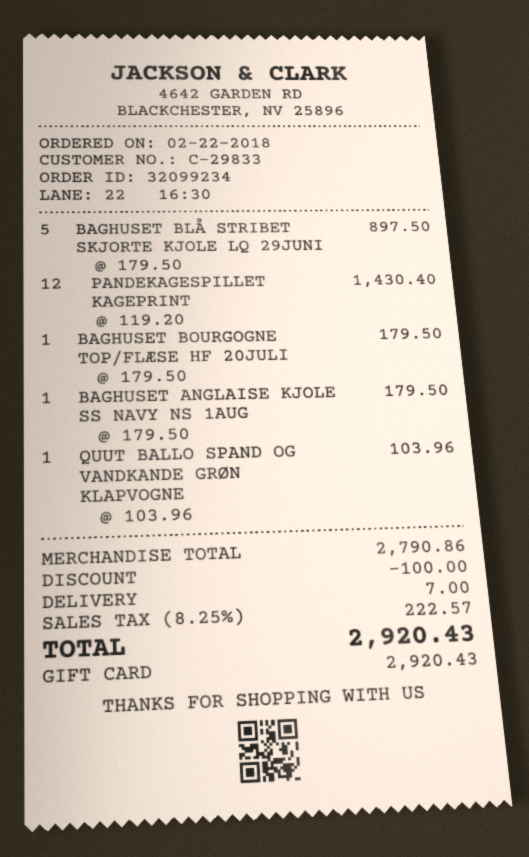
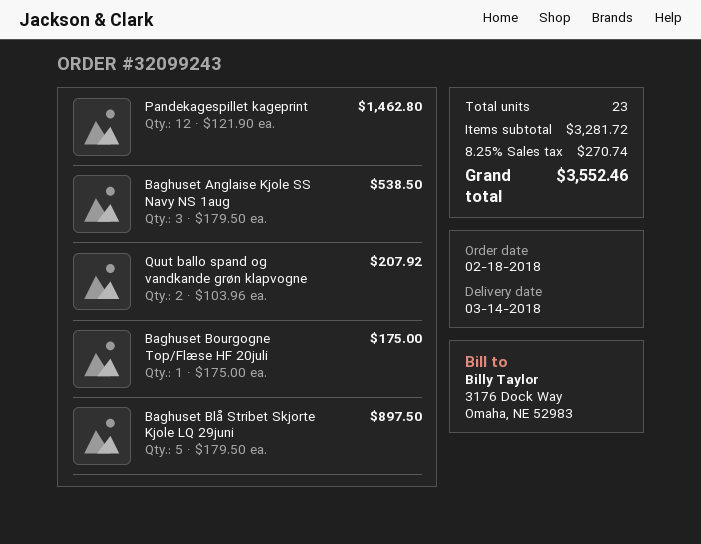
order number: 32099234 -> 32099243
order date: 2018-02-22 -> 2018-02-18
PANDEKAGESPILLET KAGEPRINT: 12 x 119.20 = 1430.40 -> 12 x 121.90 = 1462.80
BAGHUSET BOURGOGNE TOP/FLÆSE HF 20JULI: 1 x 179.50 = 179.50 -> 1 x 175.00 = 175.00
BAGHUSET ANGLAISE KJOLE SS NAVY NS 1AUG: 1 x 179.50 = 179.50 -> 3 x 179.50 = 538.50
QUUT BALLO SPAND OG VANDKANDE GRØN KLAPVOGNE: 1 x 103.96 = 103.96 -> 2 x 103.96 = 207.92
subtotal: 2790.86 -> 3281.72
discount: 100.00 -> none
shipping: 7.00 -> none
tax: 8.25% = 222.57 -> 8.25% = 270.74
total: 2920.43 -> 3552.46

